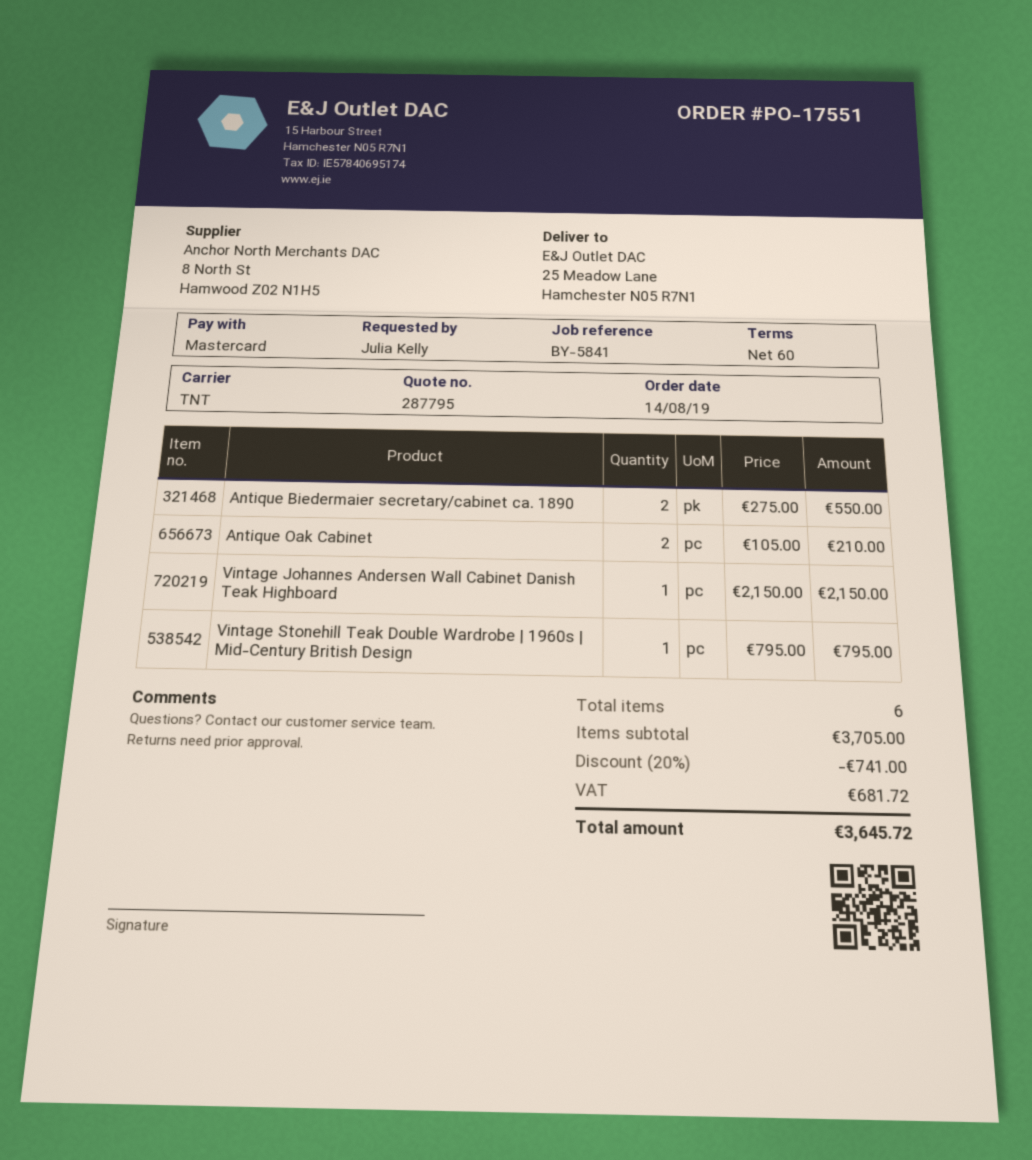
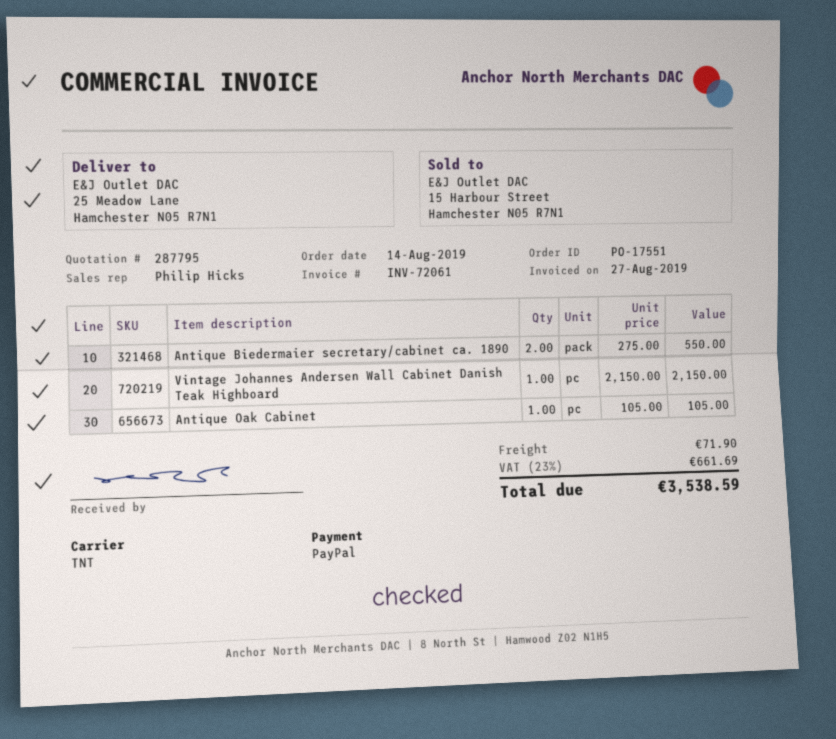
payment method: Mastercard -> PayPal
Antique Oak Cabinet: 2 x 105.00 = 210.00 -> 1 x 105.00 = 105.00
Vintage Stonehill Teak Double Wardrobe | 1960s | Mid-Century British Design: 1 x 795.00 = 795.00 -> none
discount: 20% = 741.00 -> none
shipping: none -> 71.90
tax: 681.72 -> 661.69
total: 3645.72 -> 3538.59

